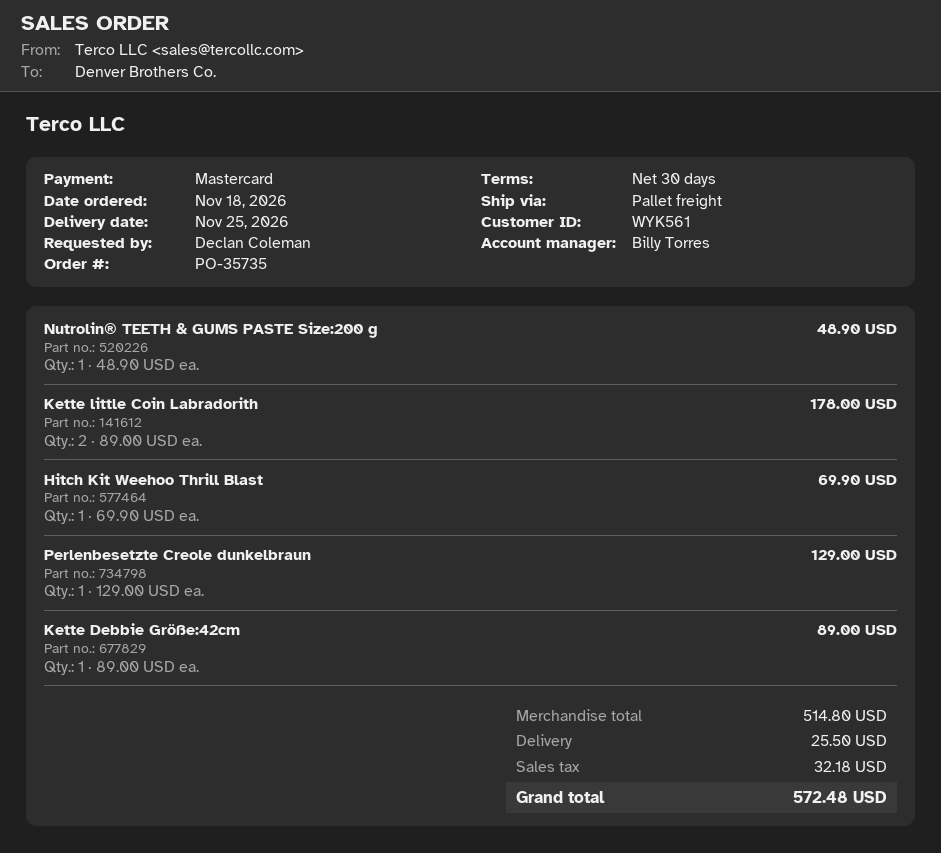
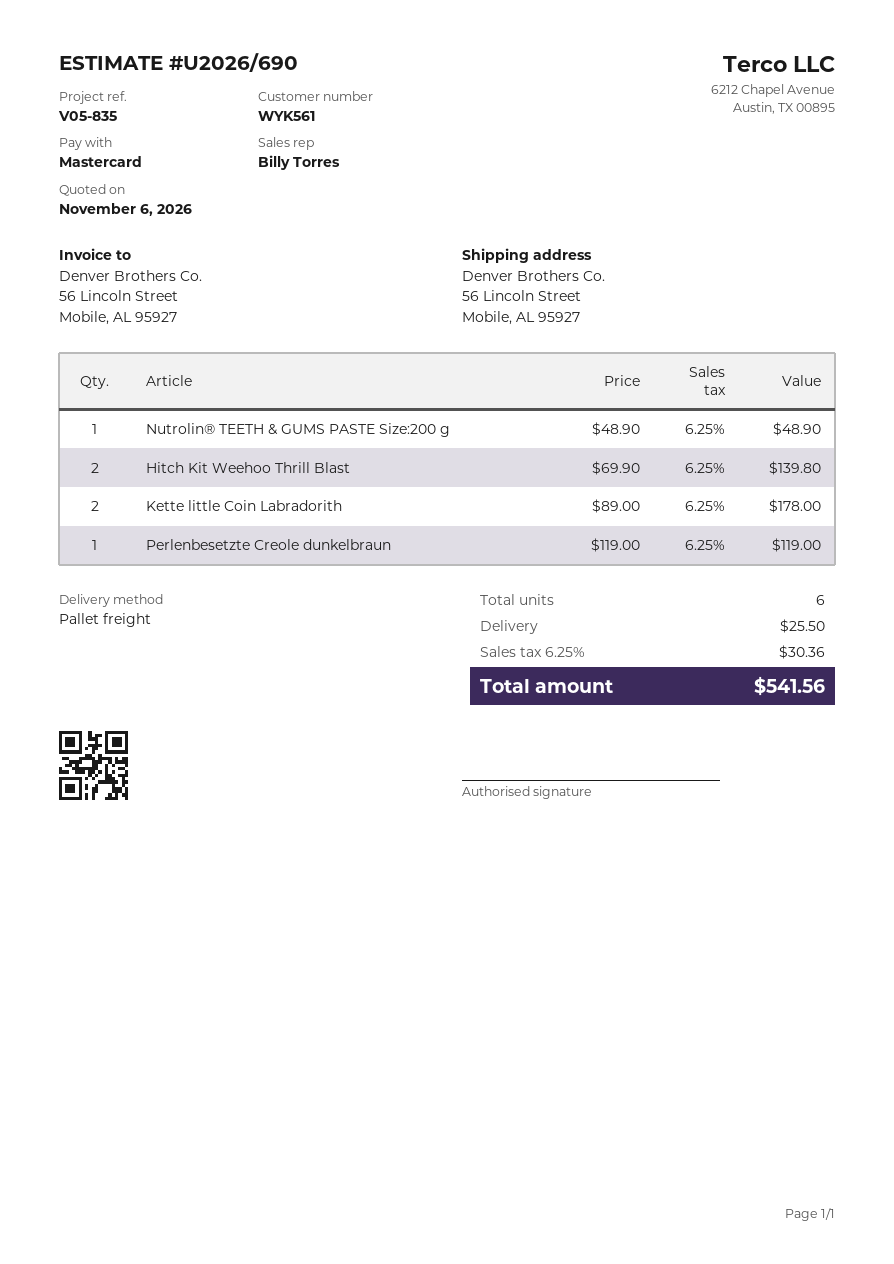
Hitch Kit Weehoo Thrill Blast: 1 x 69.90 = 69.90 -> 2 x 69.90 = 139.80
Perlenbesetzte Creole dunkelbraun: 1 x 129.00 = 129.00 -> 1 x 119.00 = 119.00
Kette Debbie Größe:42cm: 1 x 89.00 = 89.00 -> none
tax: 32.18 -> 30.36
total: 572.48 -> 541.56

